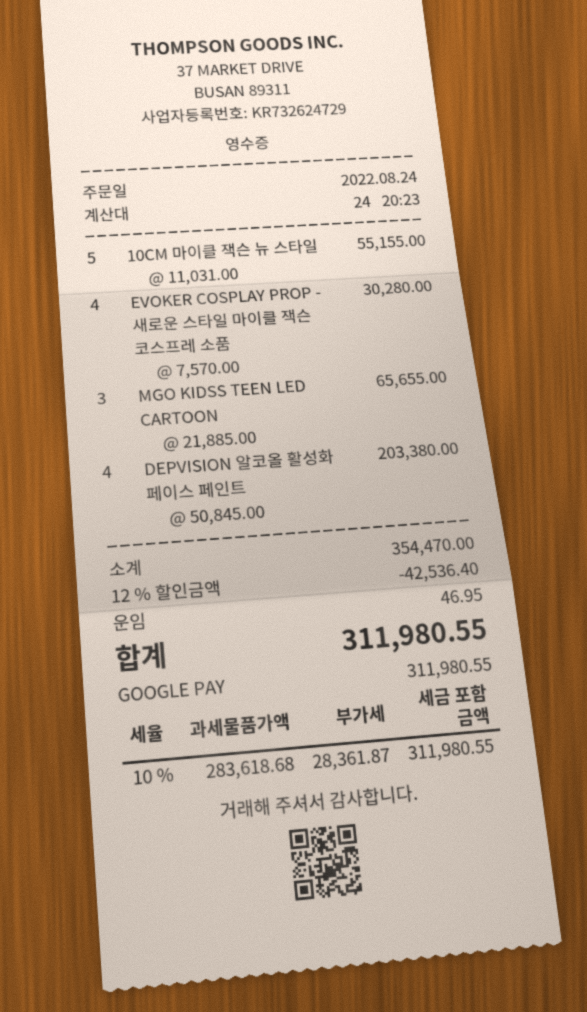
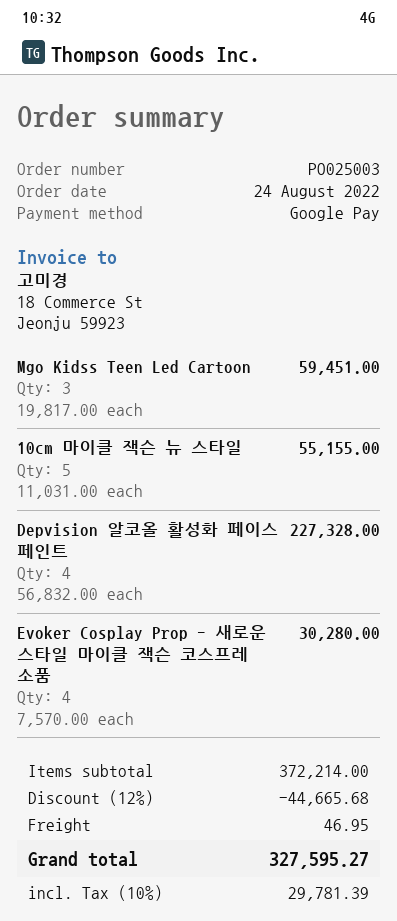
MGO KIDSS TEEN LED CARTOON: 3 x 21885.00 = 65655.00 -> 3 x 19817.00 = 59451.00
DEPVISION 알코올 활성화 페이스 페인트: 4 x 50845.00 = 203380.00 -> 4 x 56832.00 = 227328.00
subtotal: 354470.00 -> 372214.00
discount: 12% = 42536.40 -> 12% = 44665.68
tax: 10% = 28361.87 -> 10% = 29781.39
total: 311980.55 -> 327595.27

